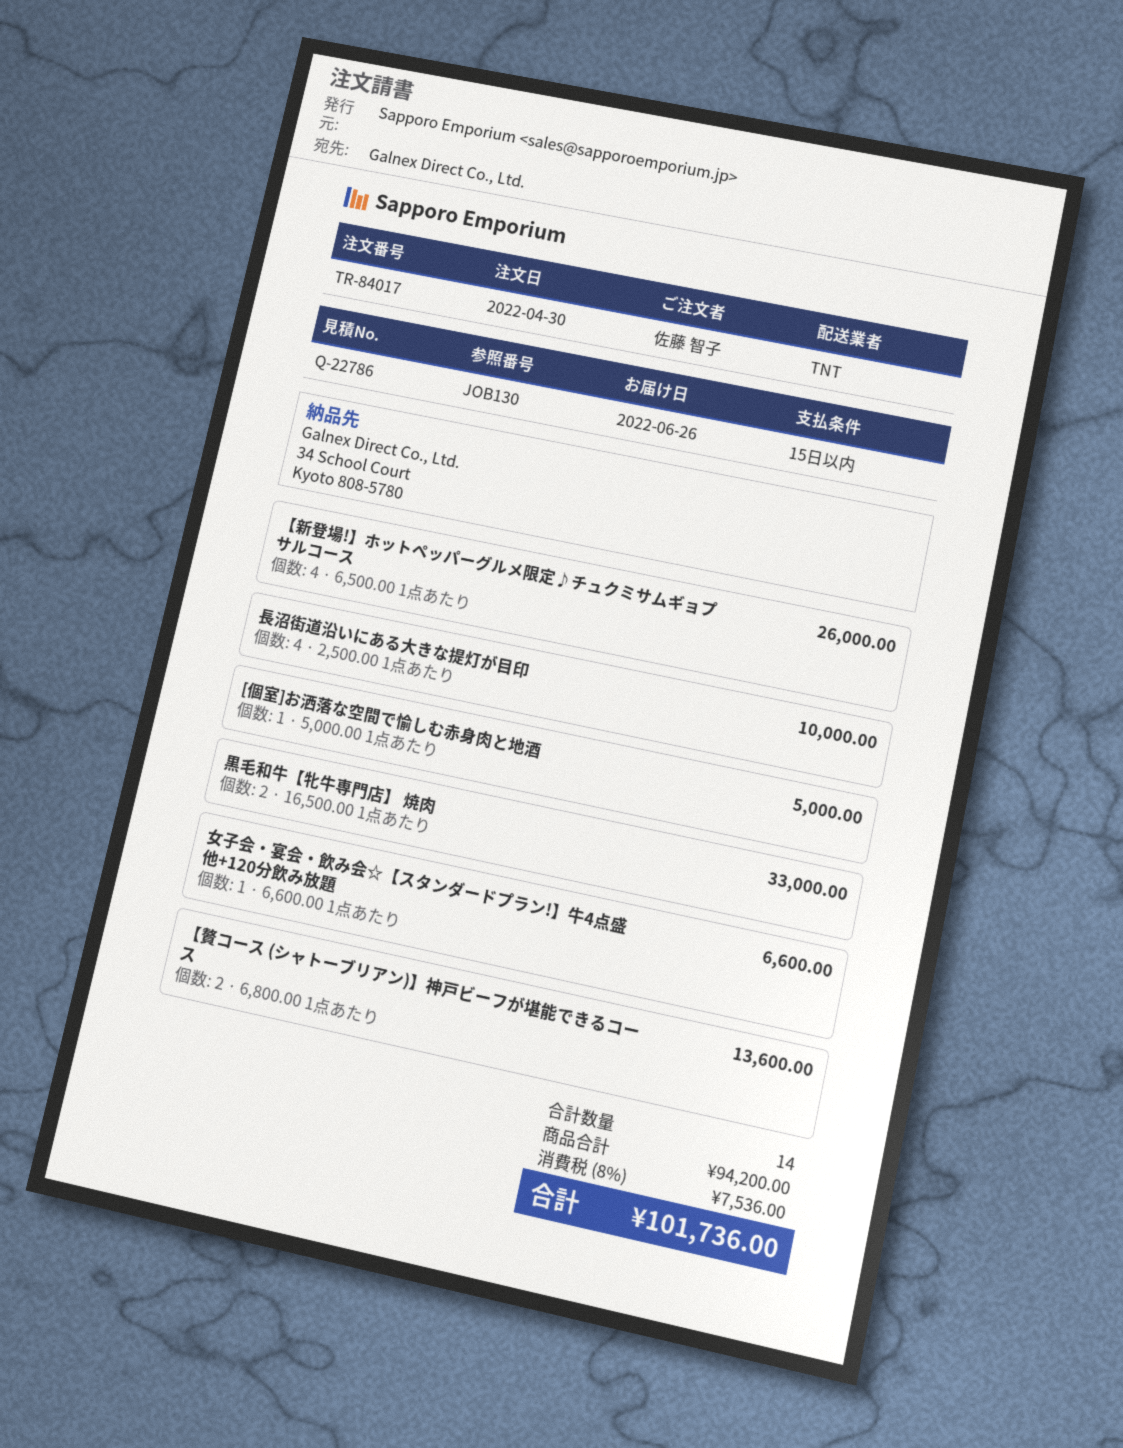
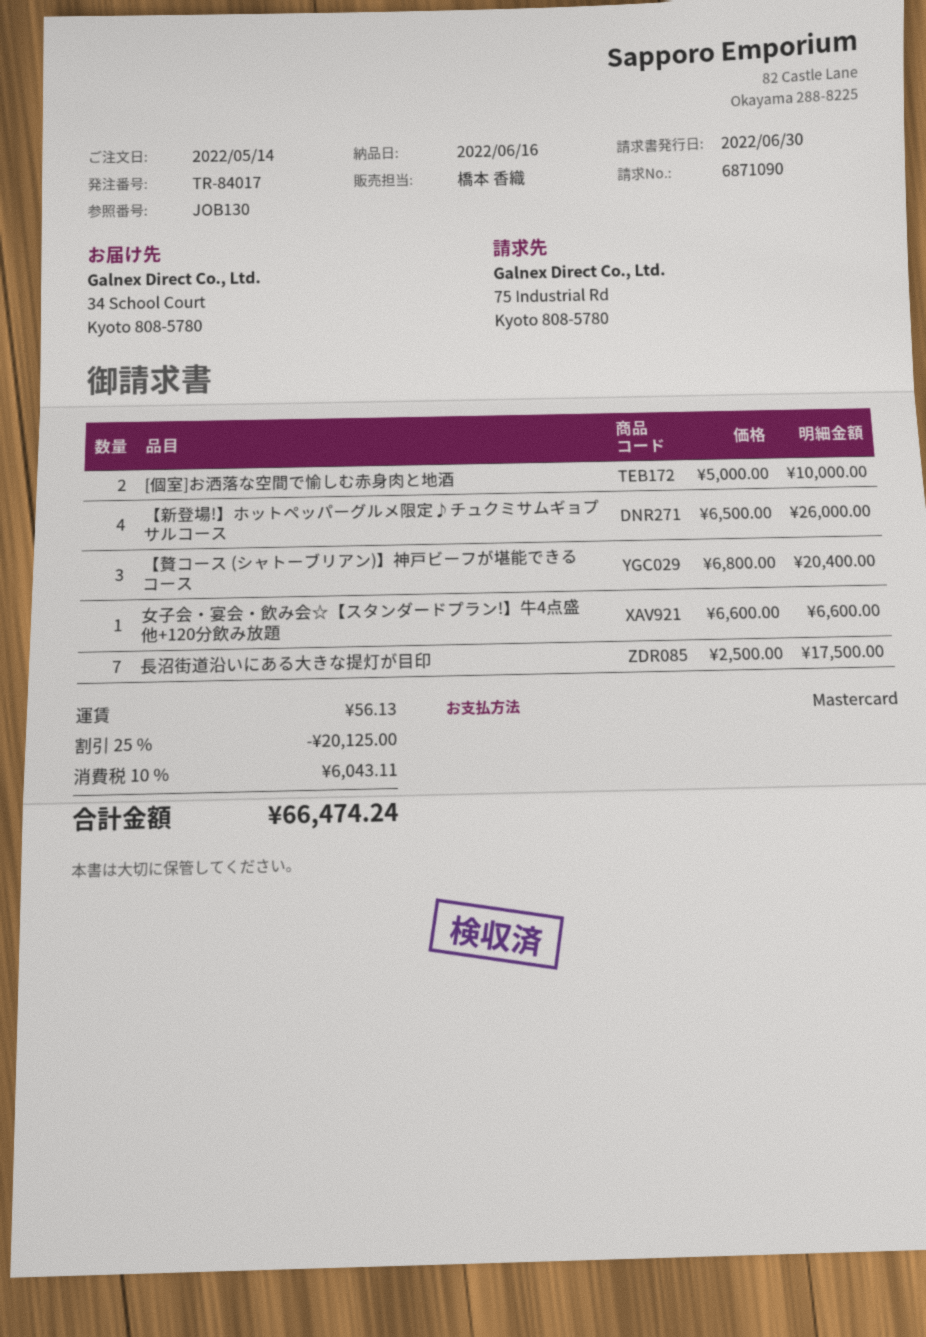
order date: 2022-04-30 -> 2022-05-14
delivery date: 2022-06-26 -> 2022-06-16
長沼街道沿いにある大きな提灯が目印: 4 x 2500.00 = 10000.00 -> 7 x 2500.00 = 17500.00
[個室]お洒落な空間で愉しむ赤身肉と地酒: 1 x 5000.00 = 5000.00 -> 2 x 5000.00 = 10000.00
黒毛和牛【牝牛専門店】 焼肉: 2 x 16500.00 = 33000.00 -> none
【贅コース (シャトーブリアン)】神戸ビーフが堪能できるコース: 2 x 6800.00 = 13600.00 -> 3 x 6800.00 = 20400.00
discount: none -> 25% = 20125.00
shipping: none -> 56.13
tax: 8% = 7536.00 -> 10% = 6043.11
total: 101736.00 -> 66474.24

